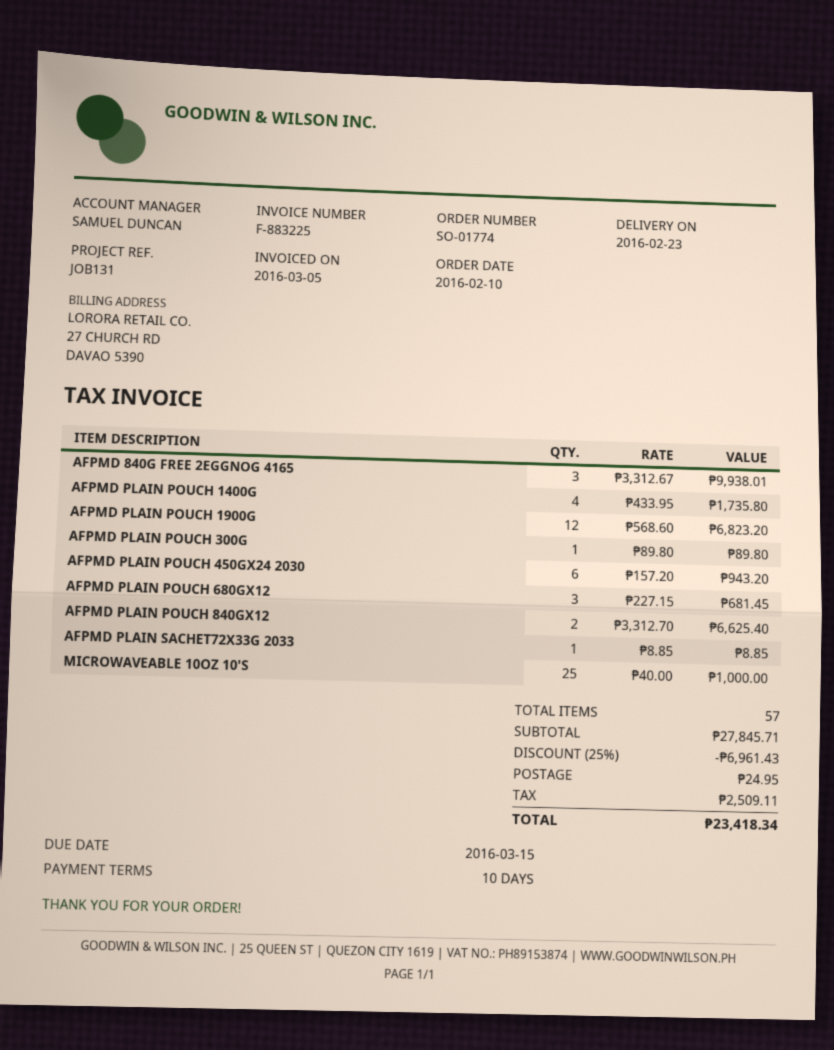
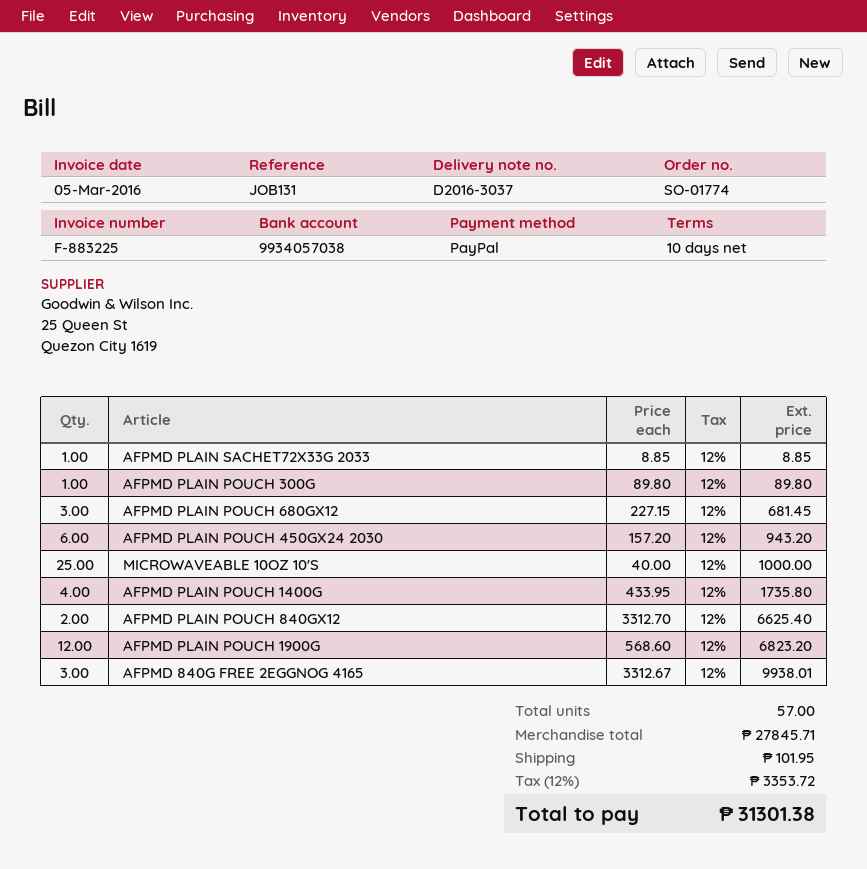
discount: 25% = 6961.43 -> none
shipping: 24.95 -> 101.95
tax: 2509.11 -> 3353.72
total: 23418.34 -> 31301.38

